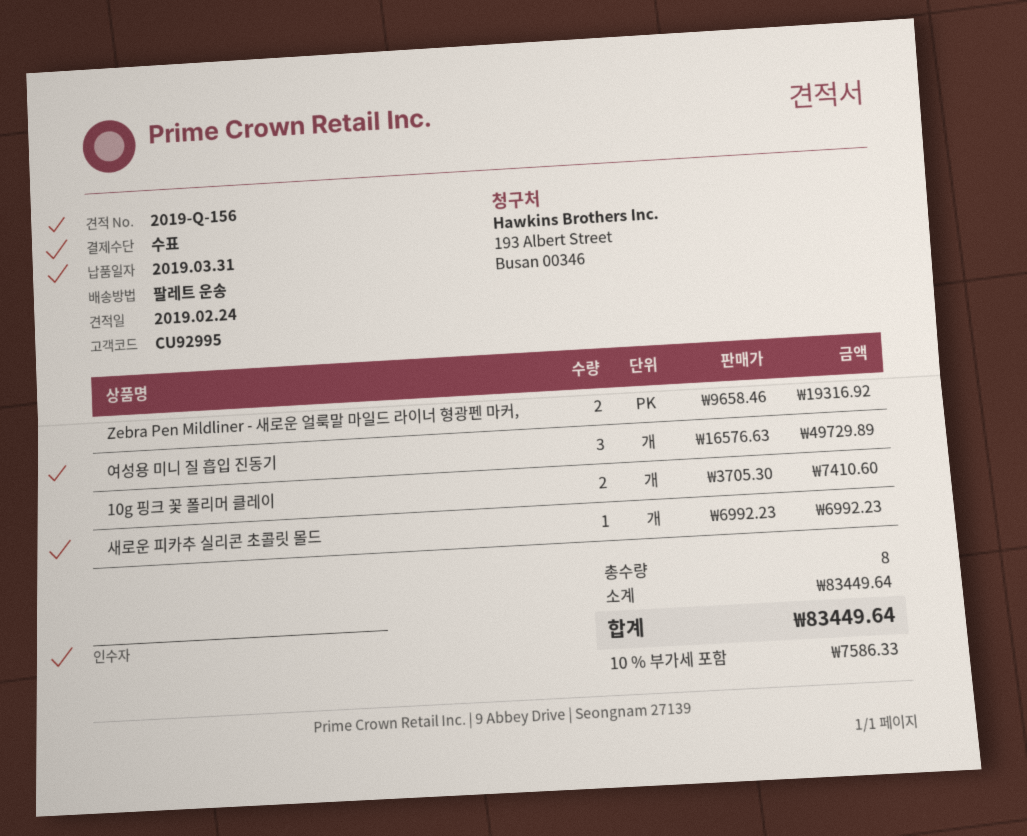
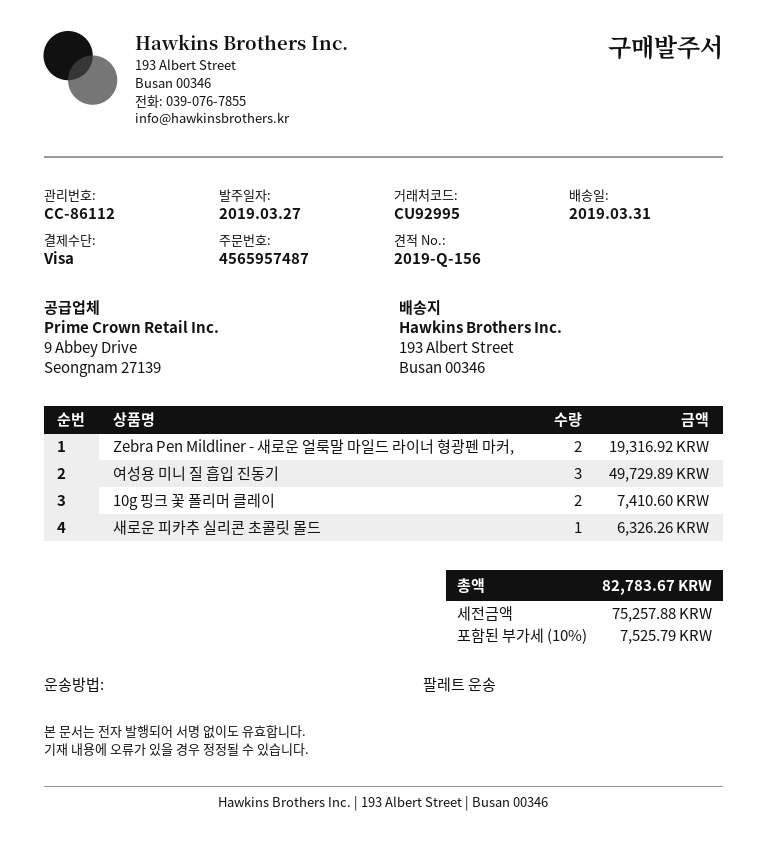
payment method: cheque -> Visa
새로운 피카추 실리콘 초콜릿 몰드: 1 for 6992.23 -> 1 for 6326.26
tax: 10% = 7586.33 -> 10% = 7525.79
total: 83449.64 -> 82783.67

